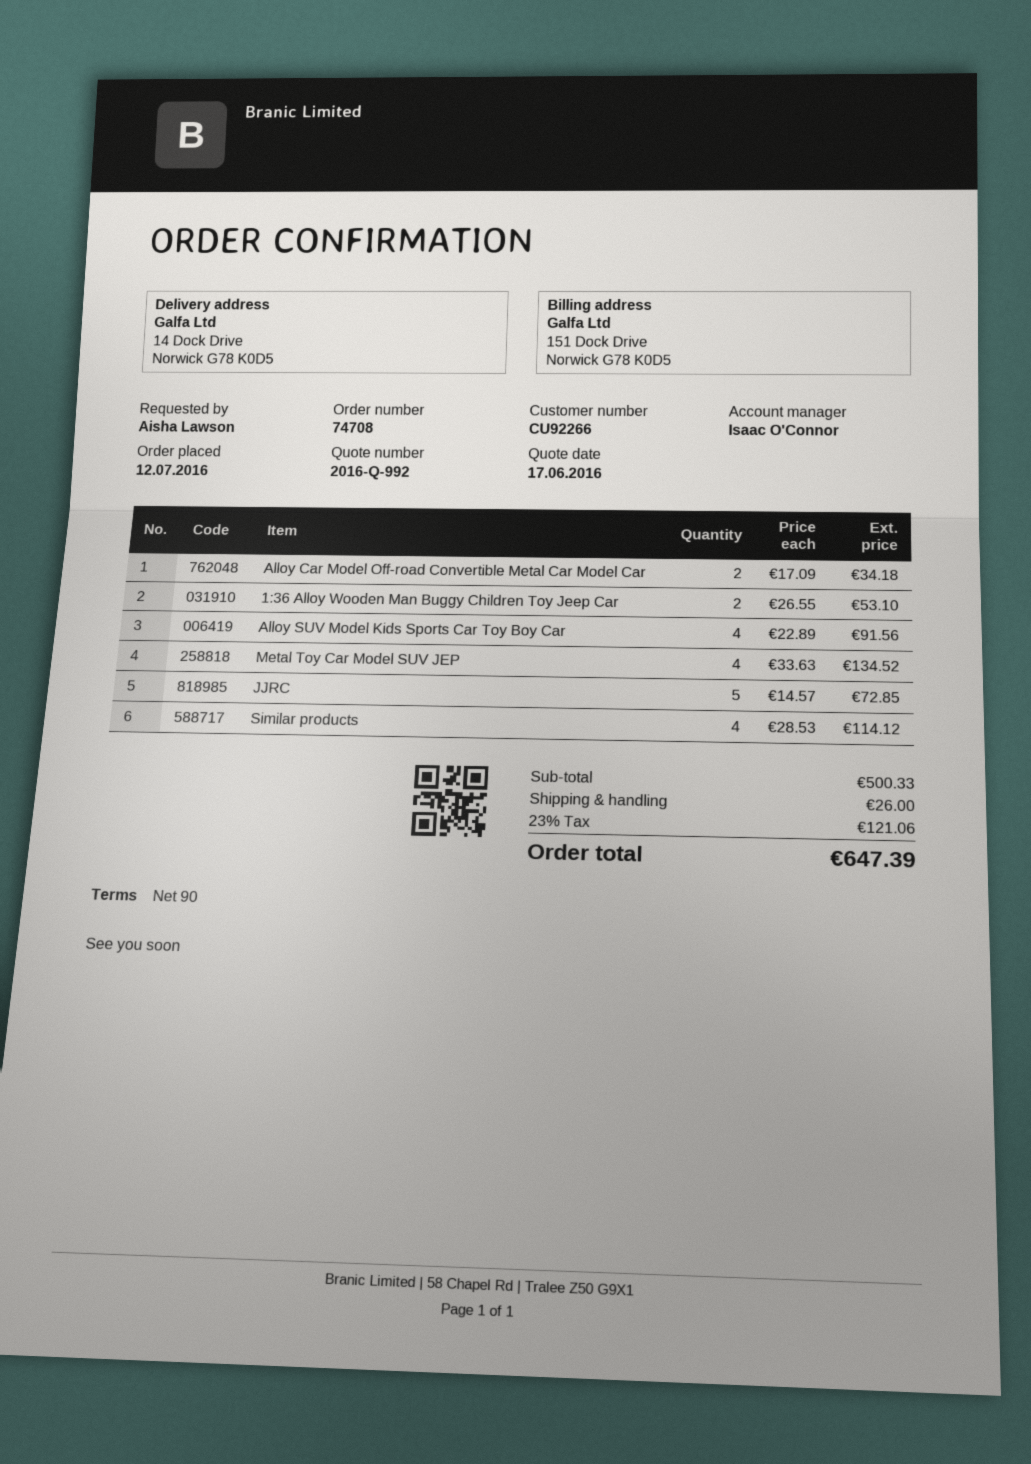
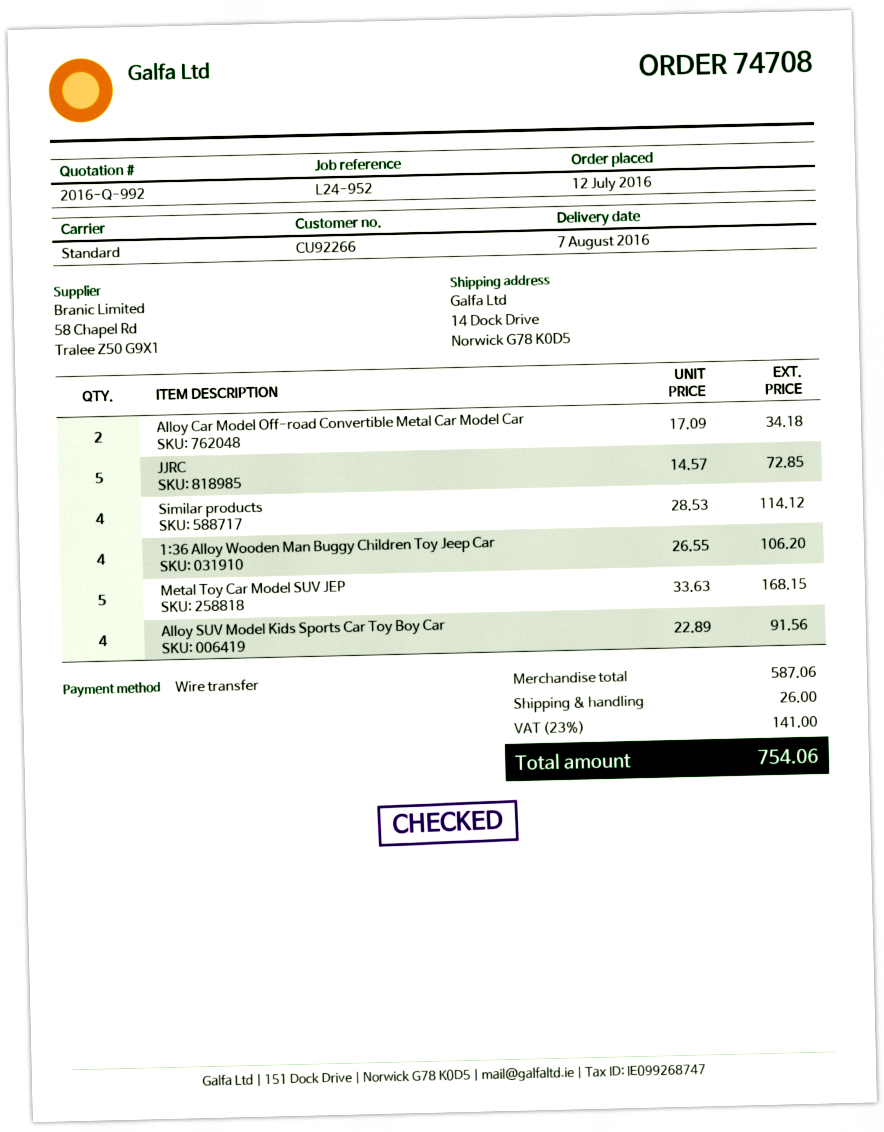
1:36 Alloy Wooden Man Buggy Children Toy Jeep Car: 2 x 26.55 = 53.10 -> 4 x 26.55 = 106.20
Metal Toy Car Model SUV JEP: 4 x 33.63 = 134.52 -> 5 x 33.63 = 168.15
subtotal: 500.33 -> 587.06
tax: 23% = 121.06 -> 23% = 141.00
total: 647.39 -> 754.06

